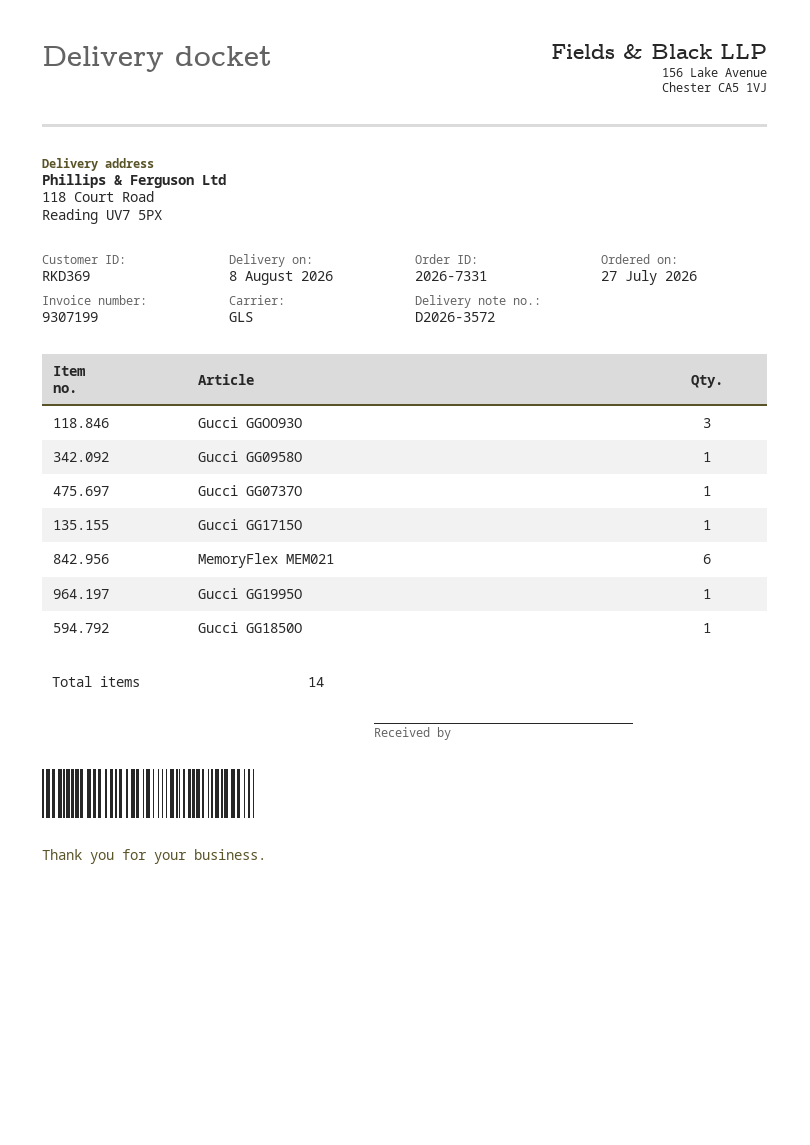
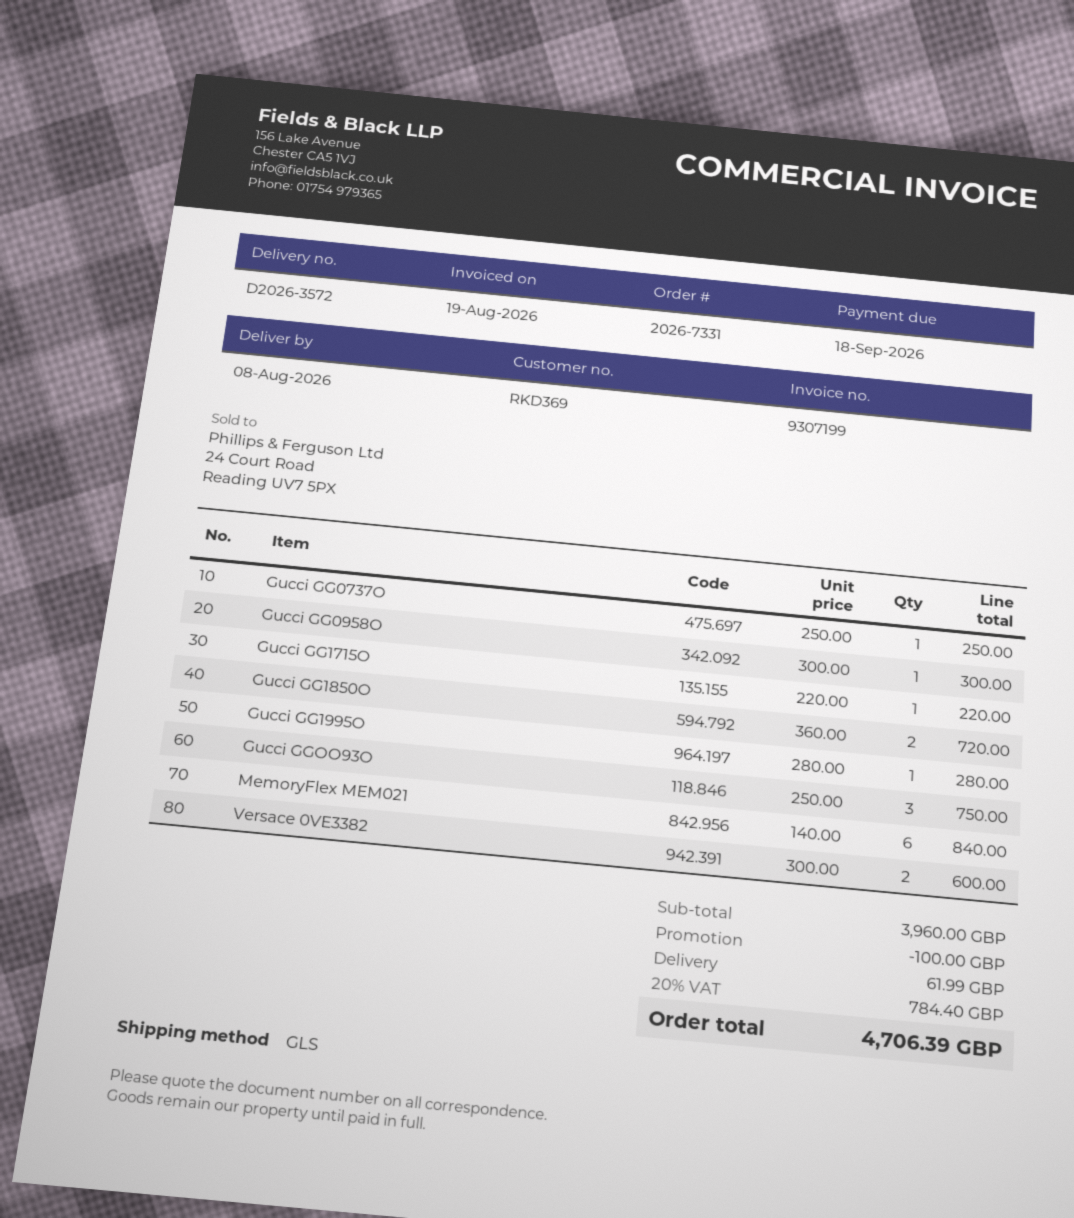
Gucci GG1850O: 1 -> 2
Versace 0VE3382: none -> 2

